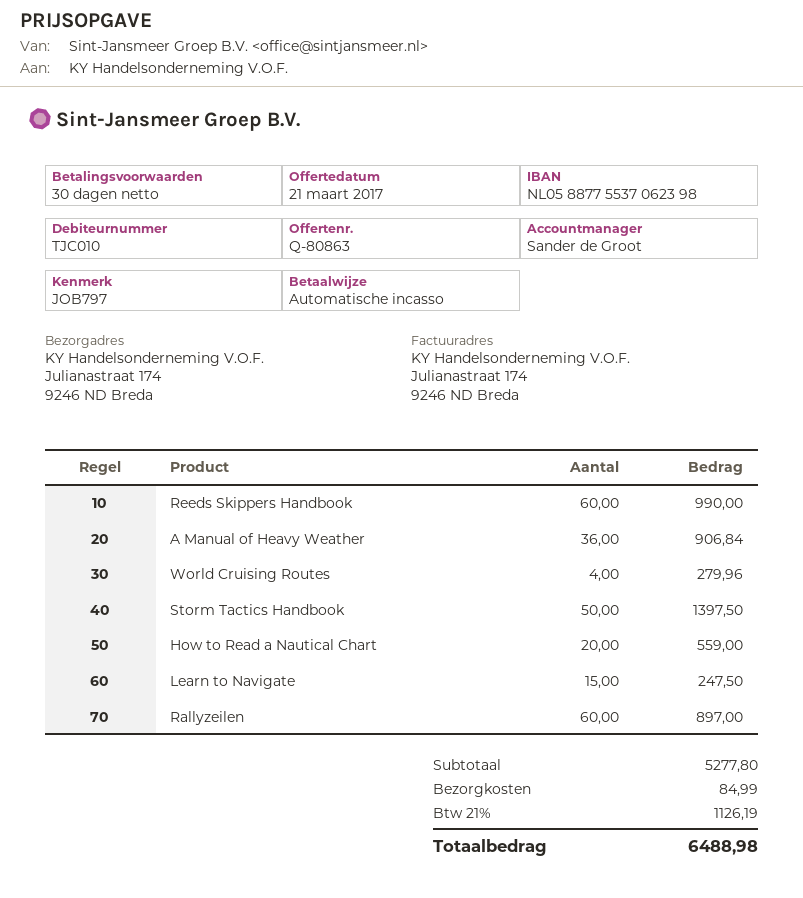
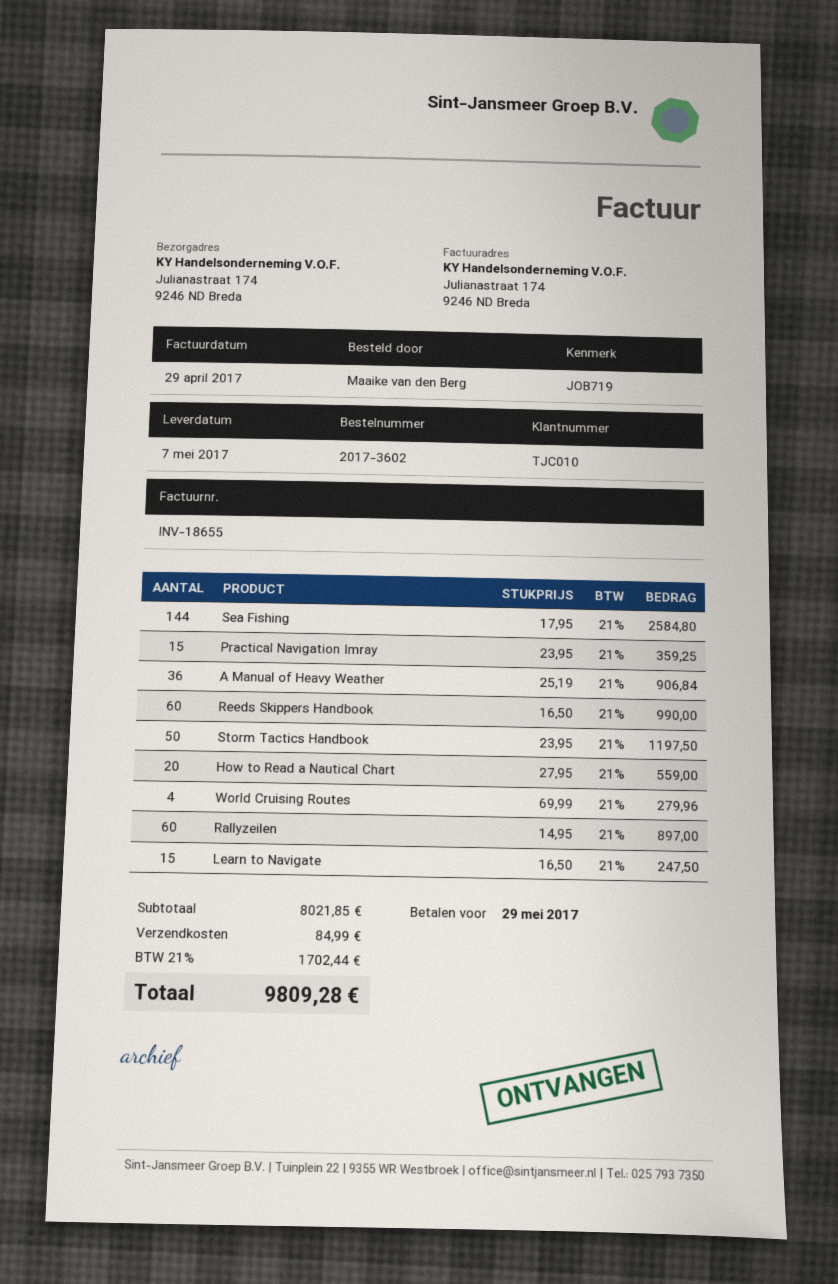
reference: JOB797 -> JOB719
Storm Tactics Handbook: 50 for 1397.50 -> 50 for 1197.50
Sea Fishing: none -> 144 for 2584.80
Practical Navigation Imray: none -> 15 for 359.25
subtotal: 5277.80 -> 8021.85
tax: 21% = 1126.19 -> 21% = 1702.44
total: 6488.98 -> 9809.28

